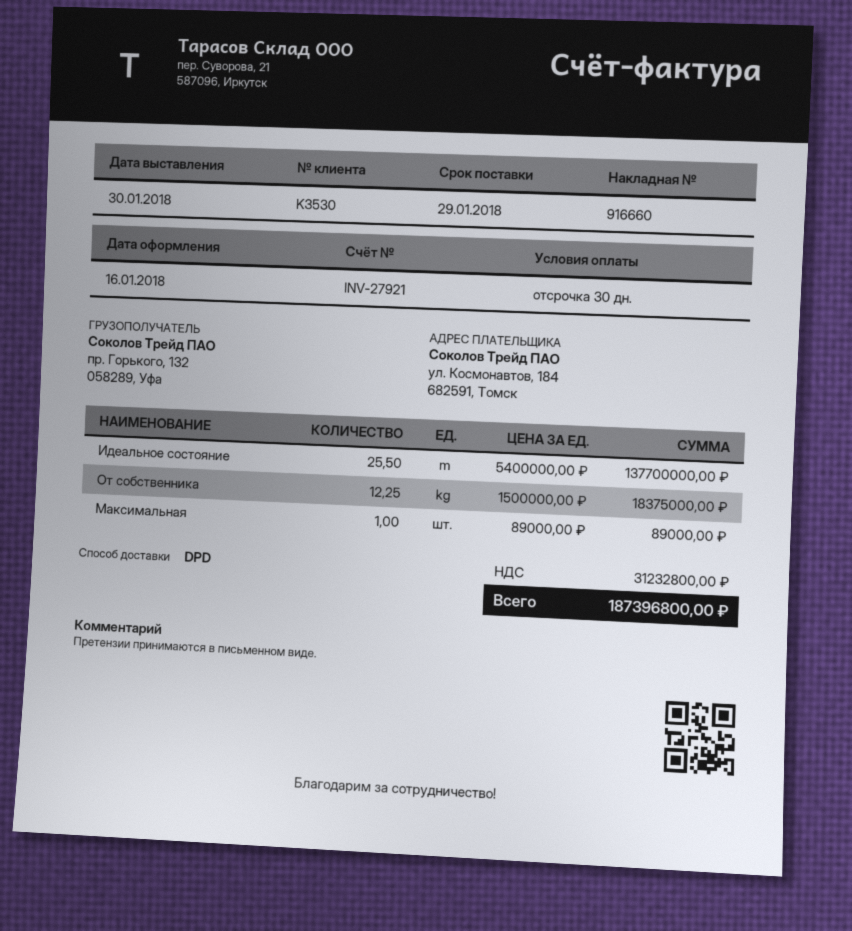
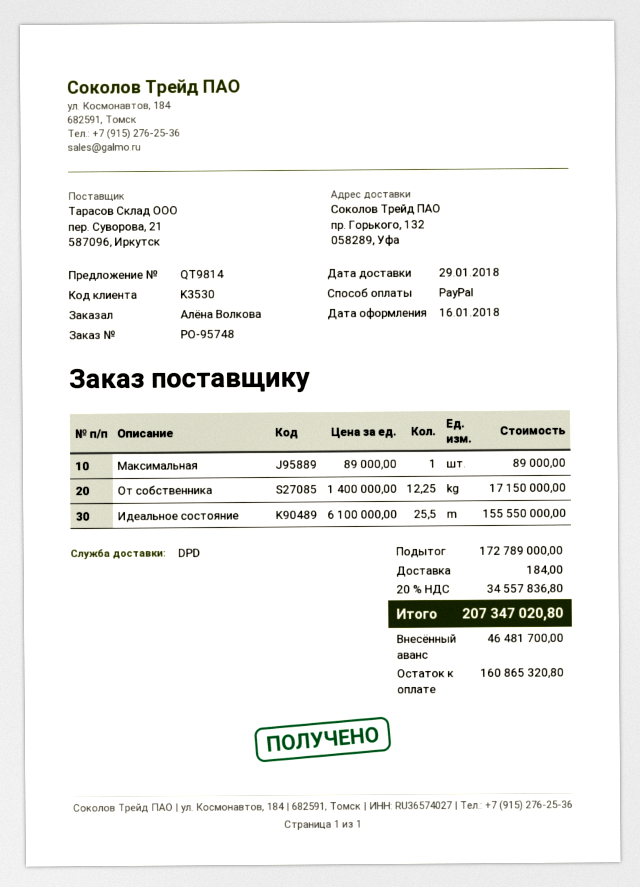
Идеальное состояние: 25.5 x 5400000.00 = 137700000.00 -> 25.5 x 6100000.00 = 155550000.00
От собственника: 12.25 x 1500000.00 = 18375000.00 -> 12.25 x 1400000.00 = 17150000.00
shipping: none -> 184.00
tax: 31232800.00 -> 34557836.80
total: 187396800.00 -> 207347020.80

